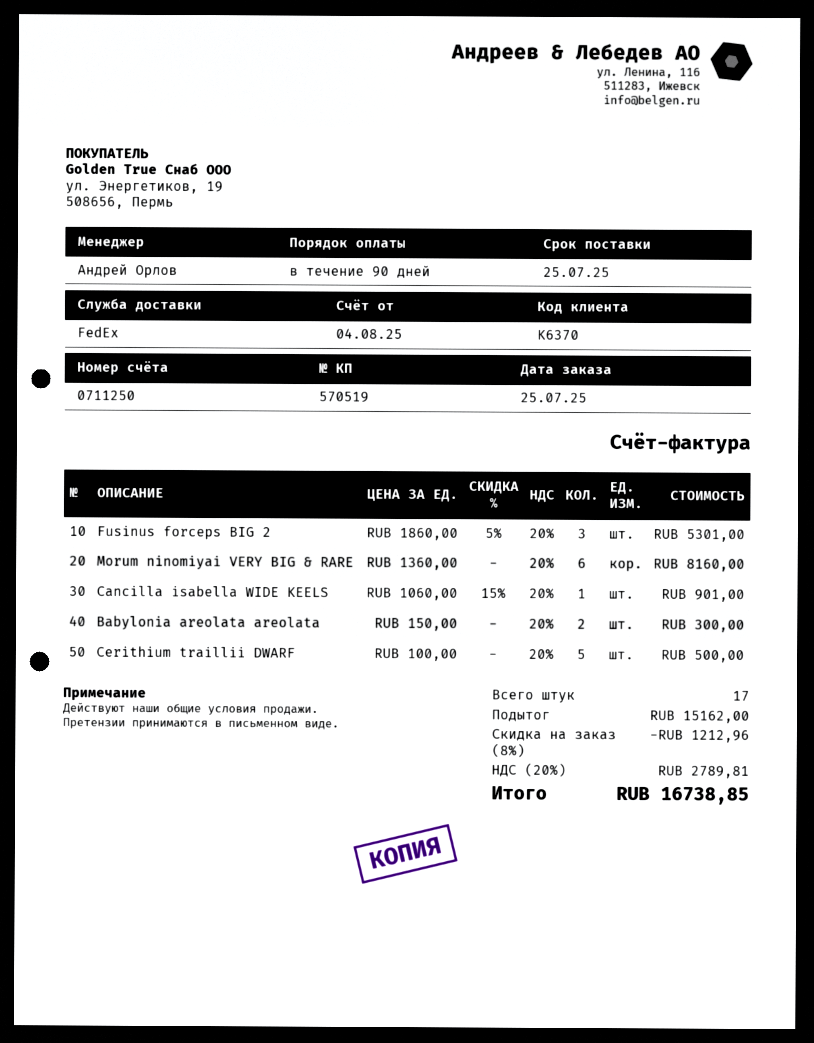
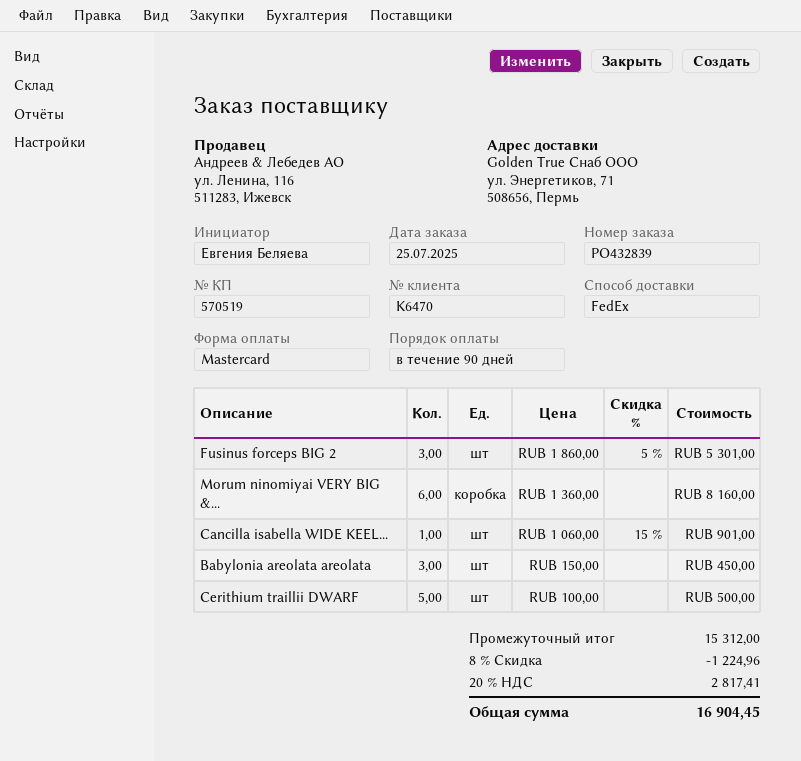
customer number: K6370 -> K6470
Babylonia areolata areolata: 2 x 150.00 = 300.00 -> 3 x 150.00 = 450.00
subtotal: 15162.00 -> 15312.00
discount: 8% = 1212.96 -> 8% = 1224.96
tax: 20% = 2789.81 -> 20% = 2817.41
total: 16738.85 -> 16904.45

